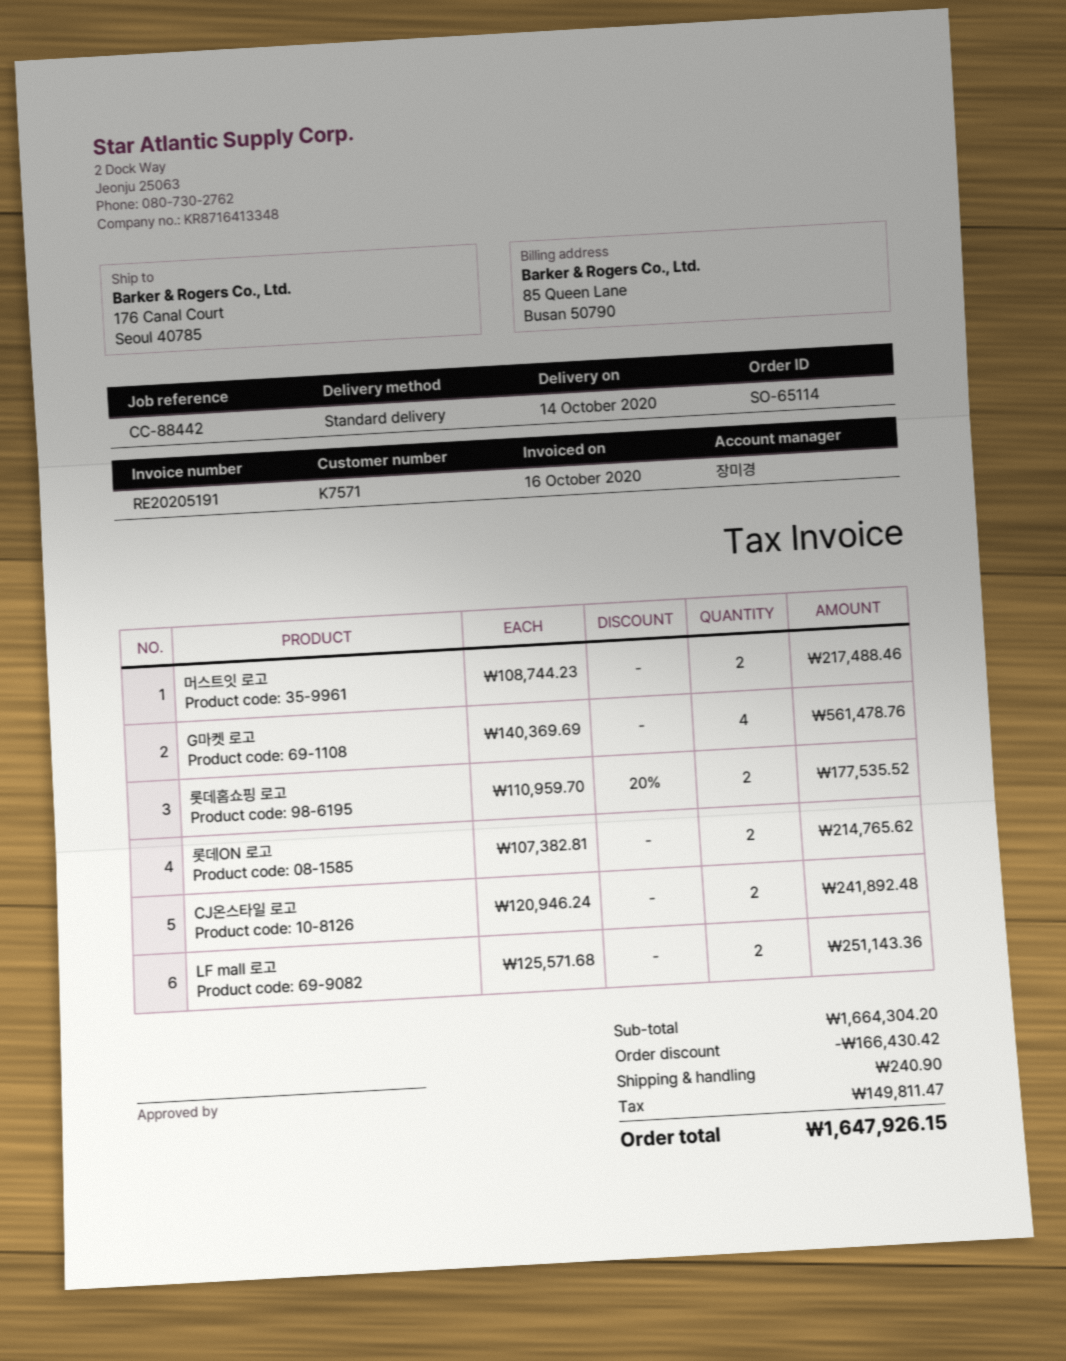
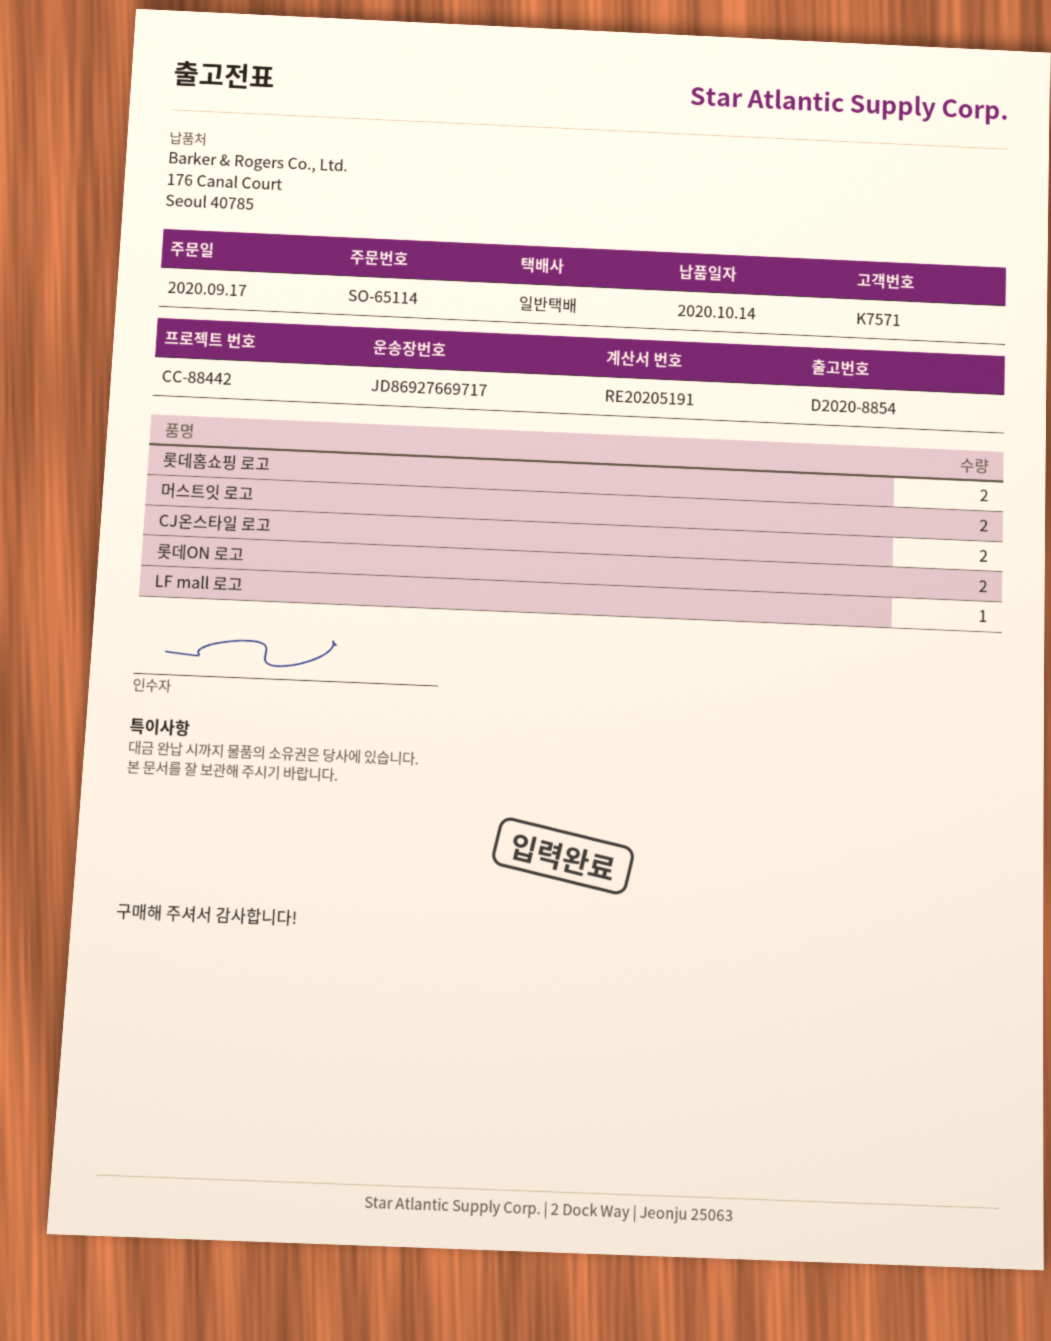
G마켓 로고: 4 -> none
LF mall 로고: 2 -> 1

